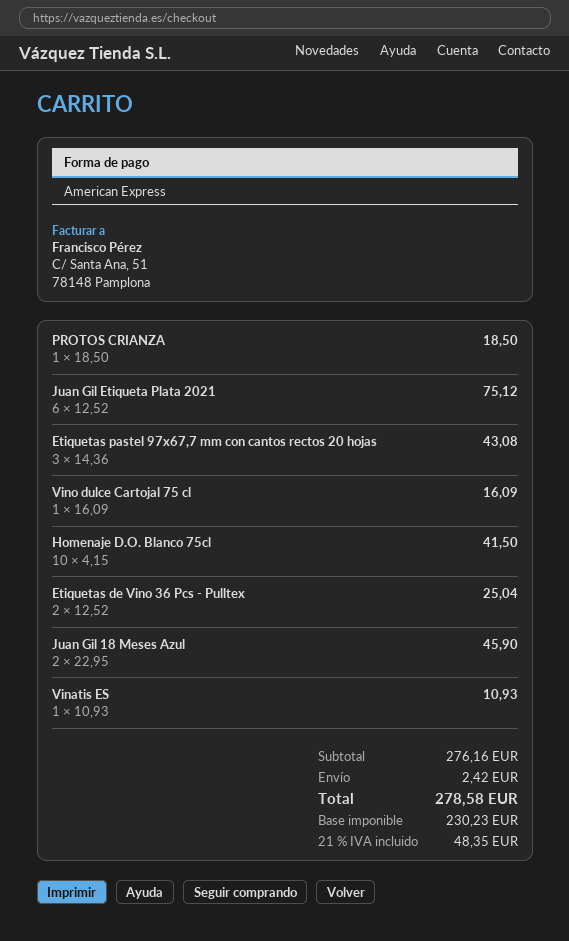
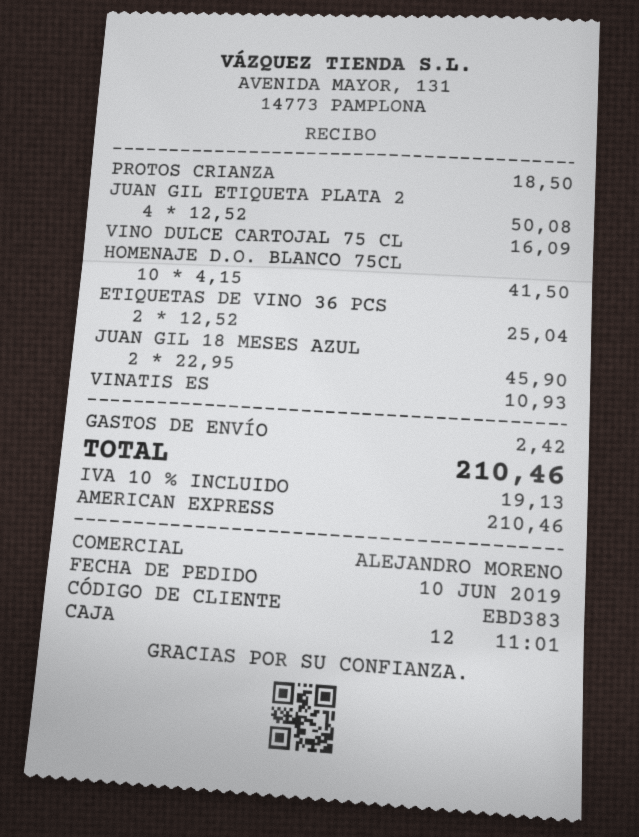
Juan Gil Etiqueta Plata 2021: 6 x 12.52 = 75.12 -> 4 x 12.52 = 50.08
Etiquetas pastel 97x67,7 mm con cantos rectos 20 hojas: 3 x 14.36 = 43.08 -> none
tax: 21% = 48.35 -> 10% = 19.13
total: 278.58 -> 210.46

